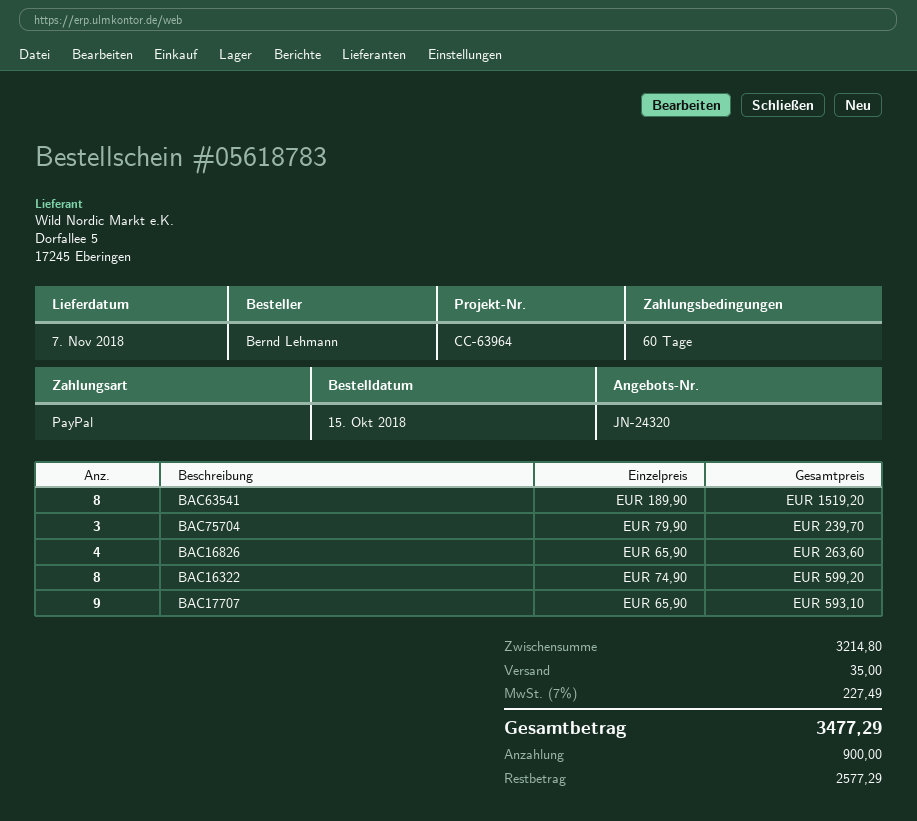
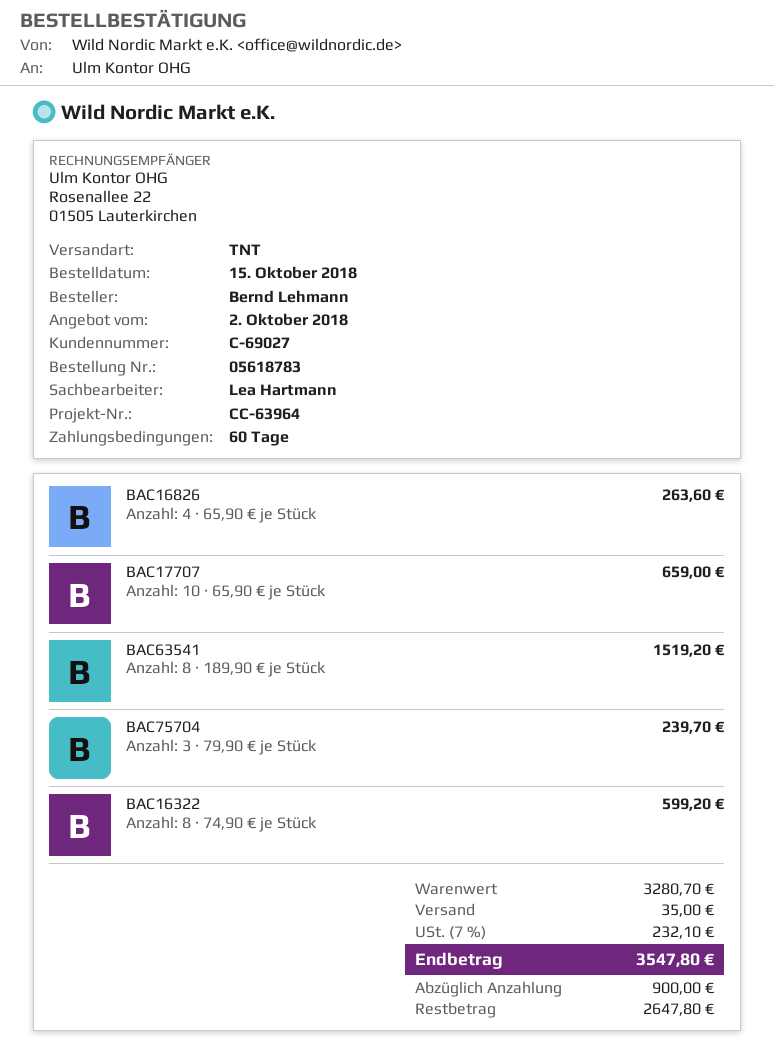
BAC17707: 9 x 65.90 = 593.10 -> 10 x 65.90 = 659.00
subtotal: 3214.80 -> 3280.70
tax: 7% = 227.49 -> 7% = 232.10
total: 3477.29 -> 3547.80
balance: 2577.29 -> 2647.80

